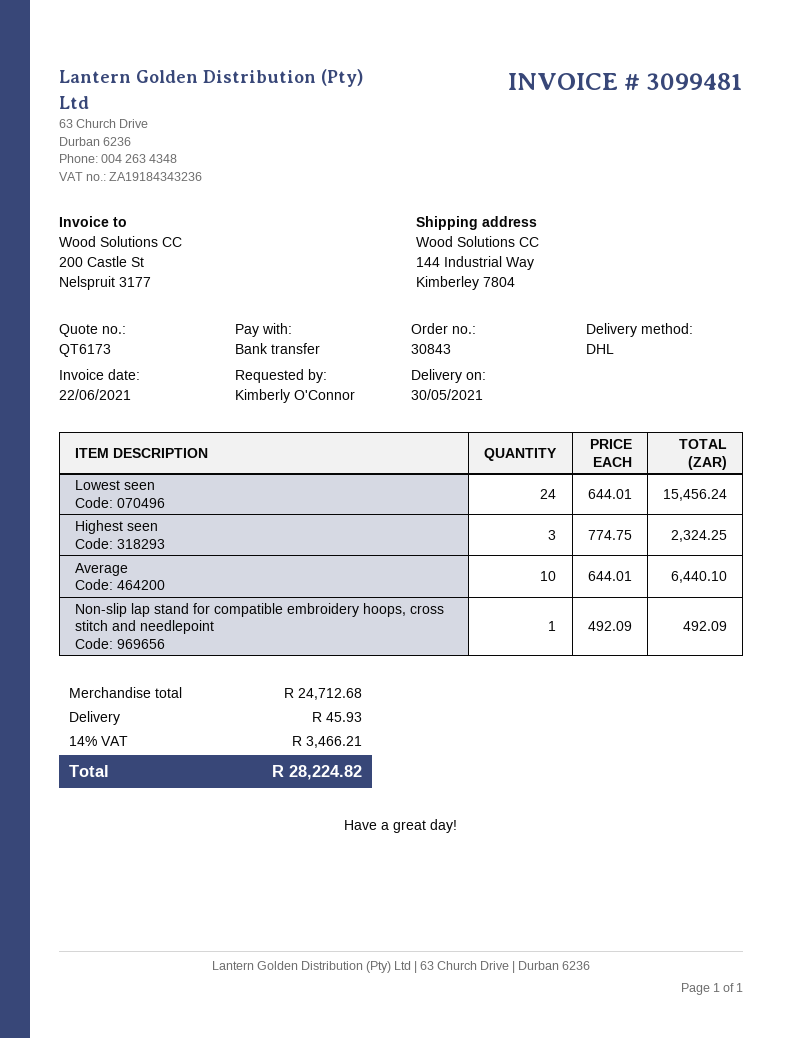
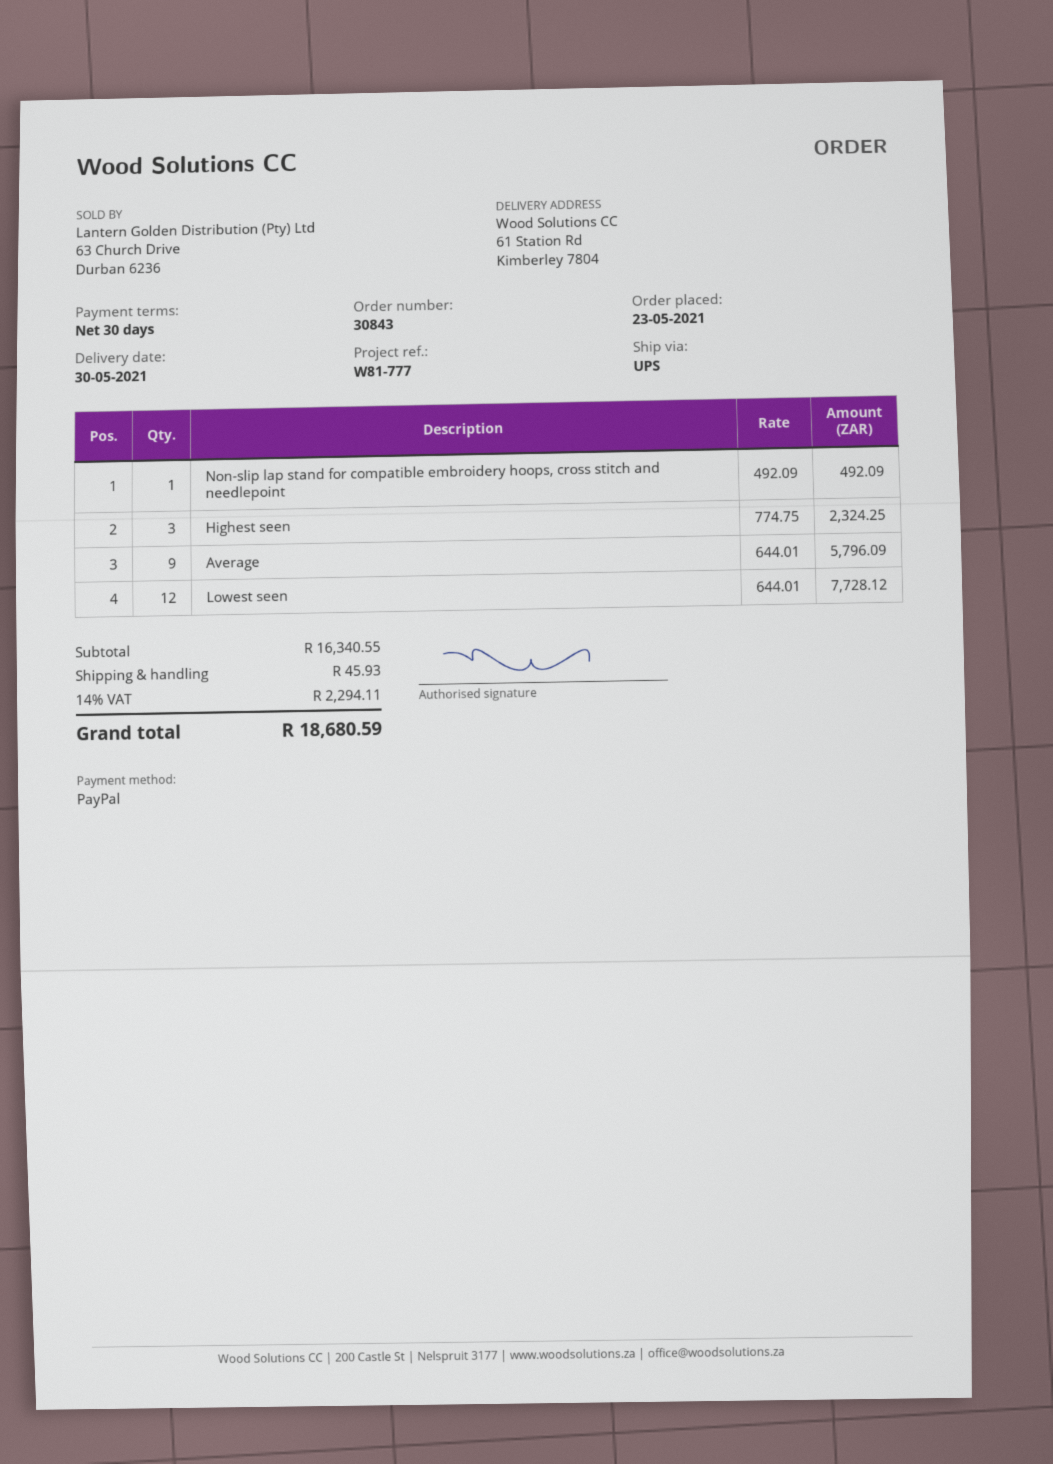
payment method: bank transfer -> PayPal
shipping method: DHL -> UPS
ship to: 144 Industrial Way, Kimberley 7804 -> 61 Station Rd, Kimberley 7804
Lowest seen: 24 x 644.01 = 15456.24 -> 12 x 644.01 = 7728.12
Average: 10 x 644.01 = 6440.10 -> 9 x 644.01 = 5796.09
subtotal: 24712.68 -> 16340.55
tax: 14% = 3466.21 -> 14% = 2294.11
total: 28224.82 -> 18680.59

